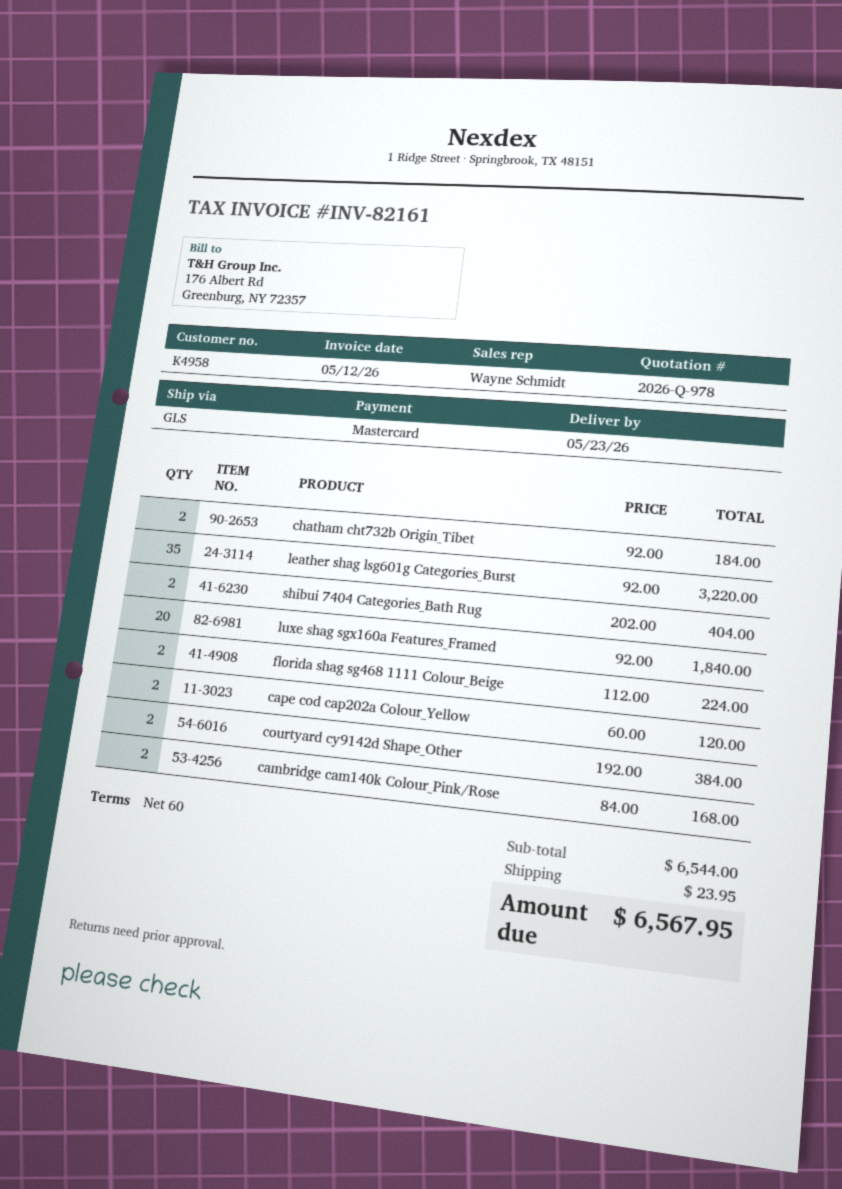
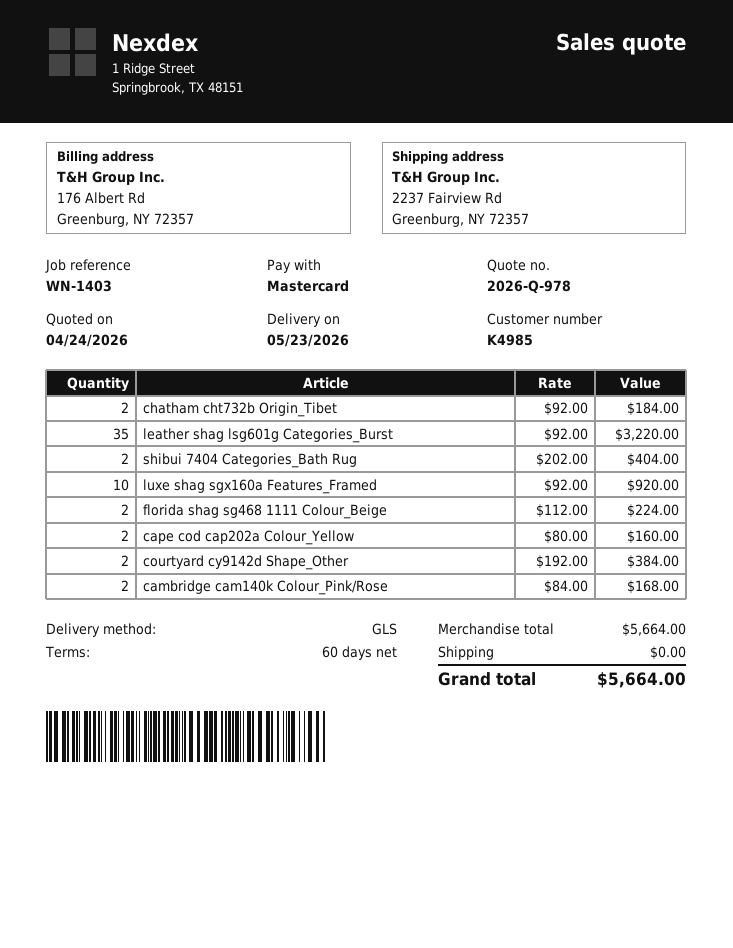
customer number: K4958 -> K4985
luxe shag sgx160a Features_Framed: 20 x 92.00 = 1840.00 -> 10 x 92.00 = 920.00
cape cod cap202a Colour_Yellow: 2 x 60.00 = 120.00 -> 2 x 80.00 = 160.00
subtotal: 6544.00 -> 5664.00
shipping: 23.95 -> 0.00
total: 6567.95 -> 5664.00

